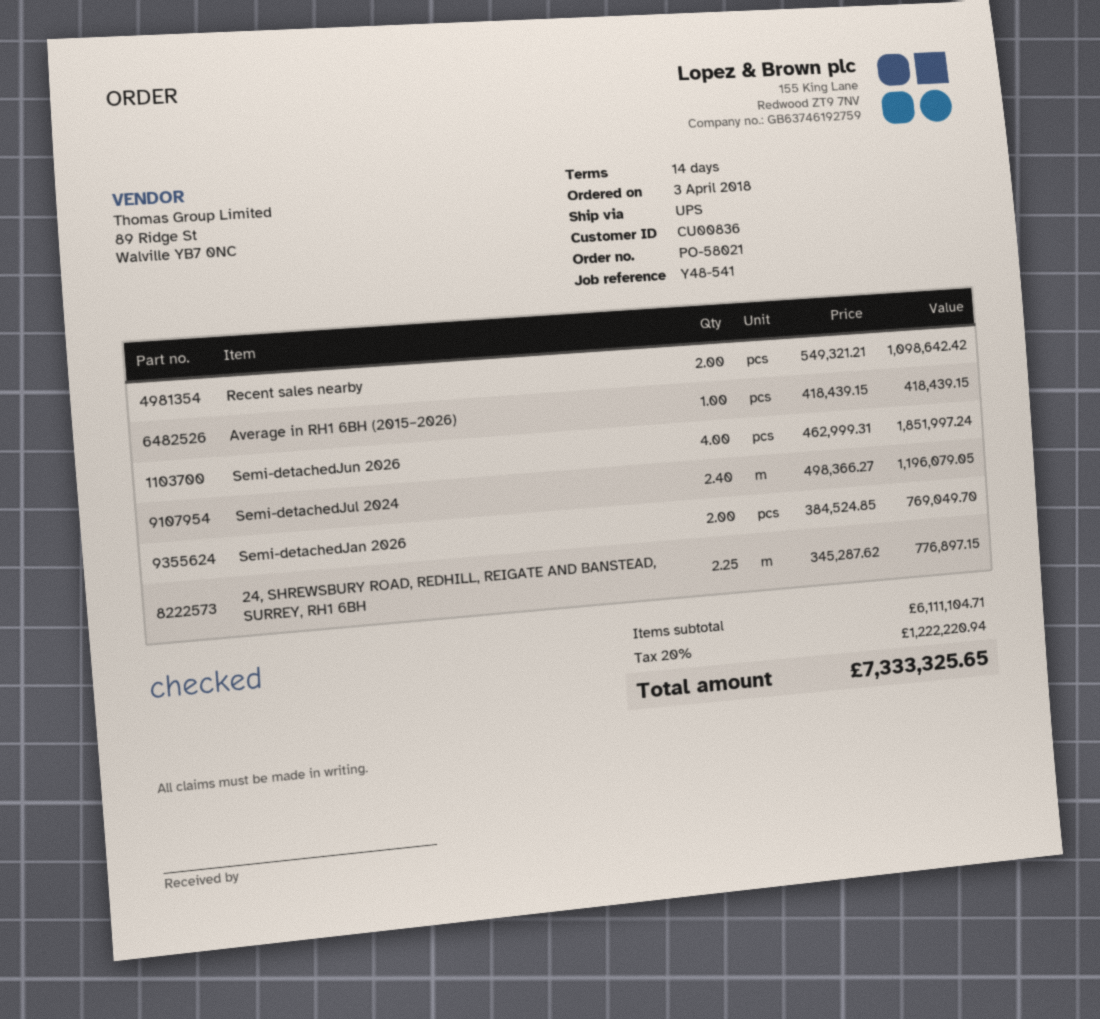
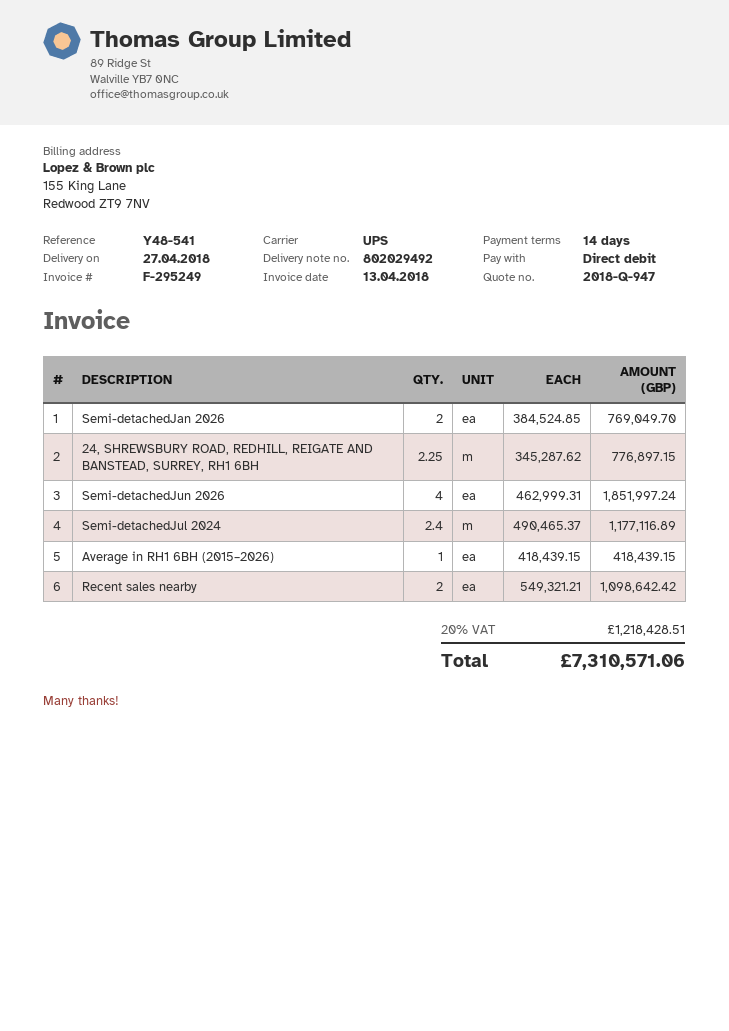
Semi-detachedJul 2024: 2.4 x 498366.27 = 1196079.05 -> 2.4 x 490465.37 = 1177116.89
tax: 20% = 1222220.94 -> 20% = 1218428.51
total: 7333325.65 -> 7310571.06

